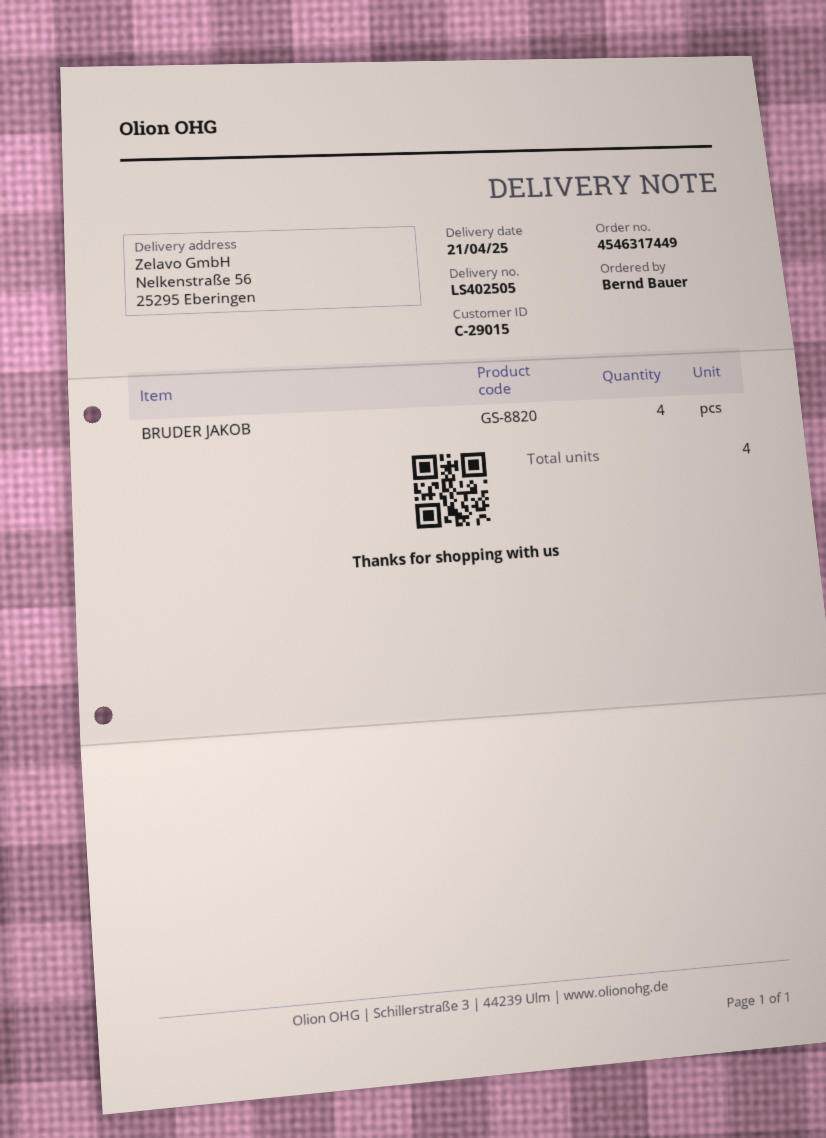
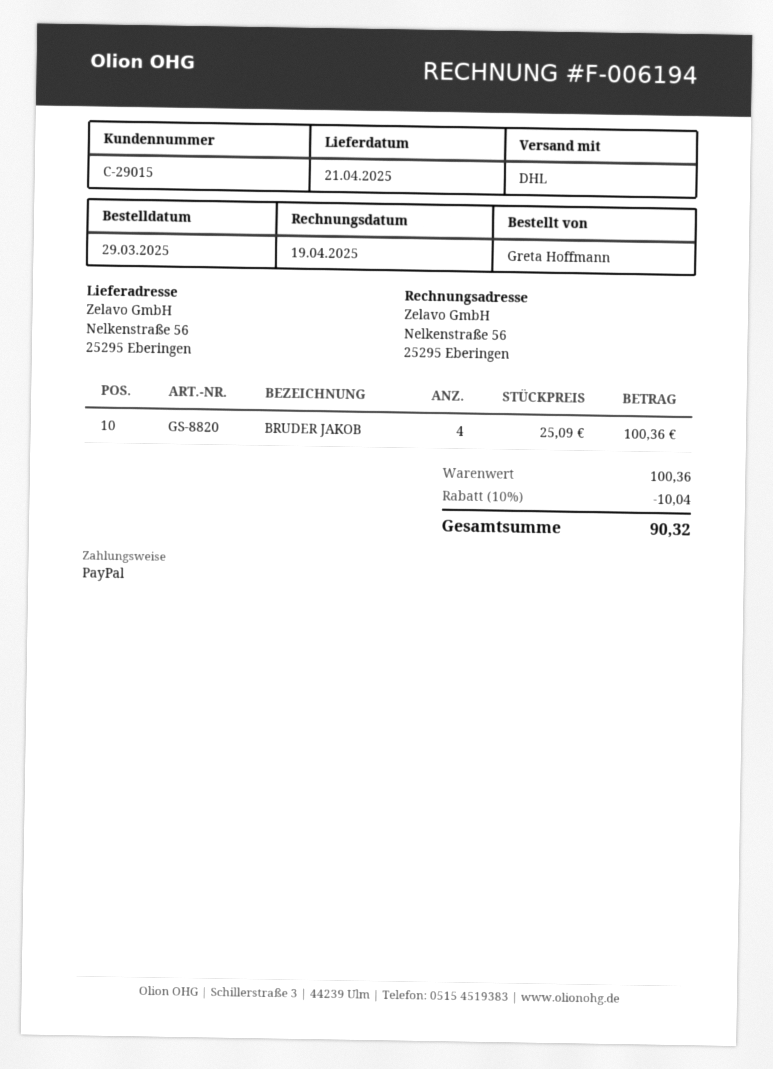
ordered by: Bernd Bauer -> Greta Hoffmann

